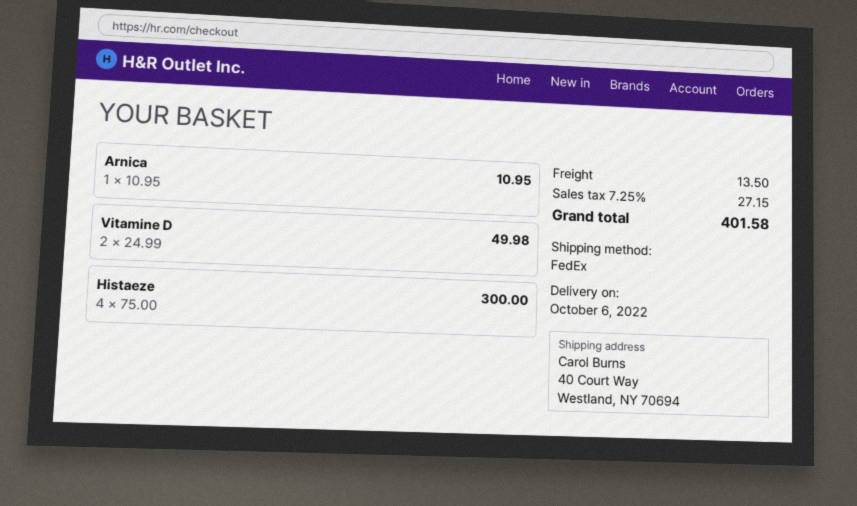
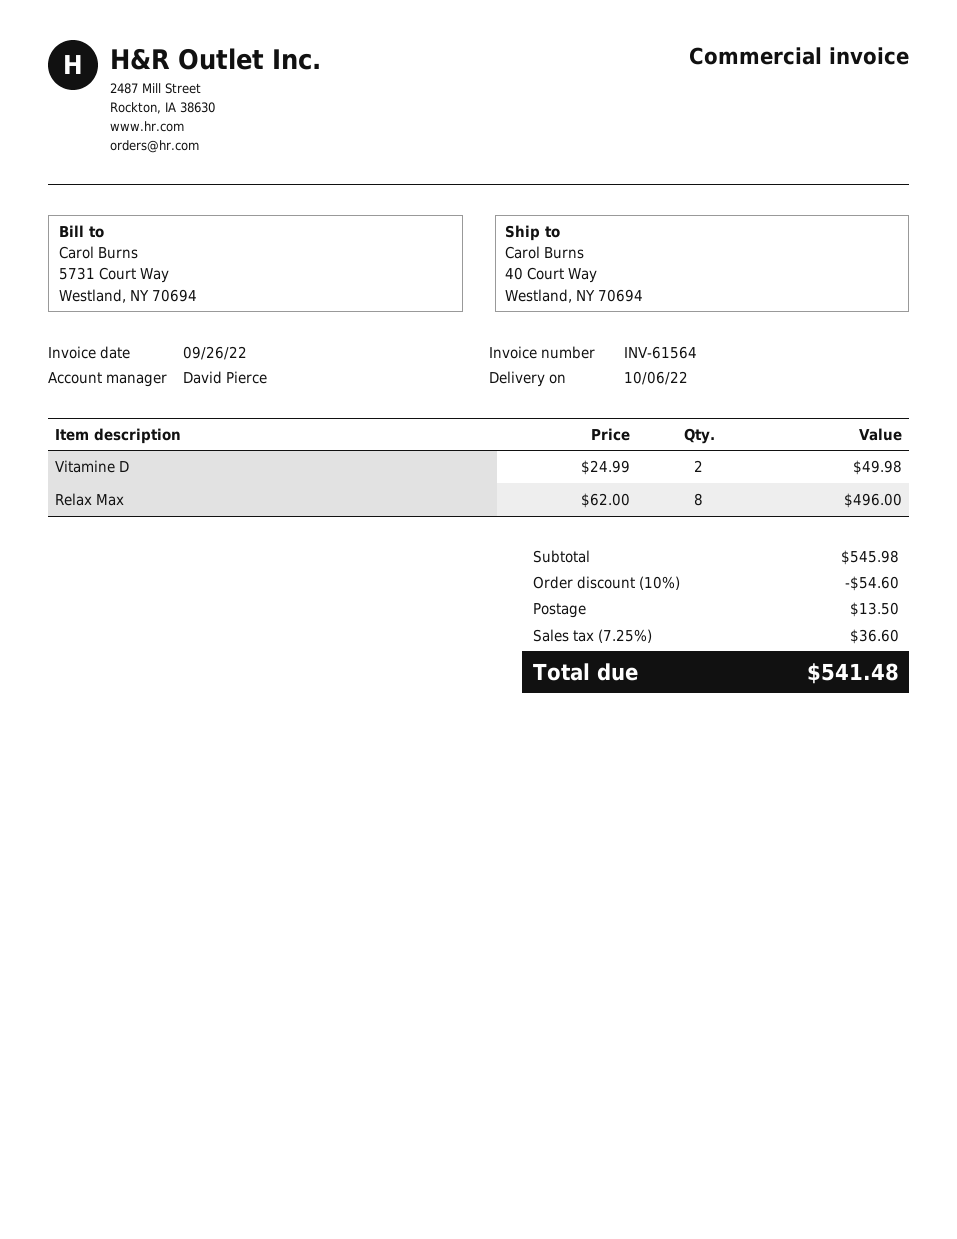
Arnica: 1 x 10.95 = 10.95 -> none
Histaeze: 4 x 75.00 = 300.00 -> none
Relax Max: none -> 8 x 62.00 = 496.00
discount: none -> 10% = 54.60
tax: 7.25% = 27.15 -> 7.25% = 36.60
total: 401.58 -> 541.48

